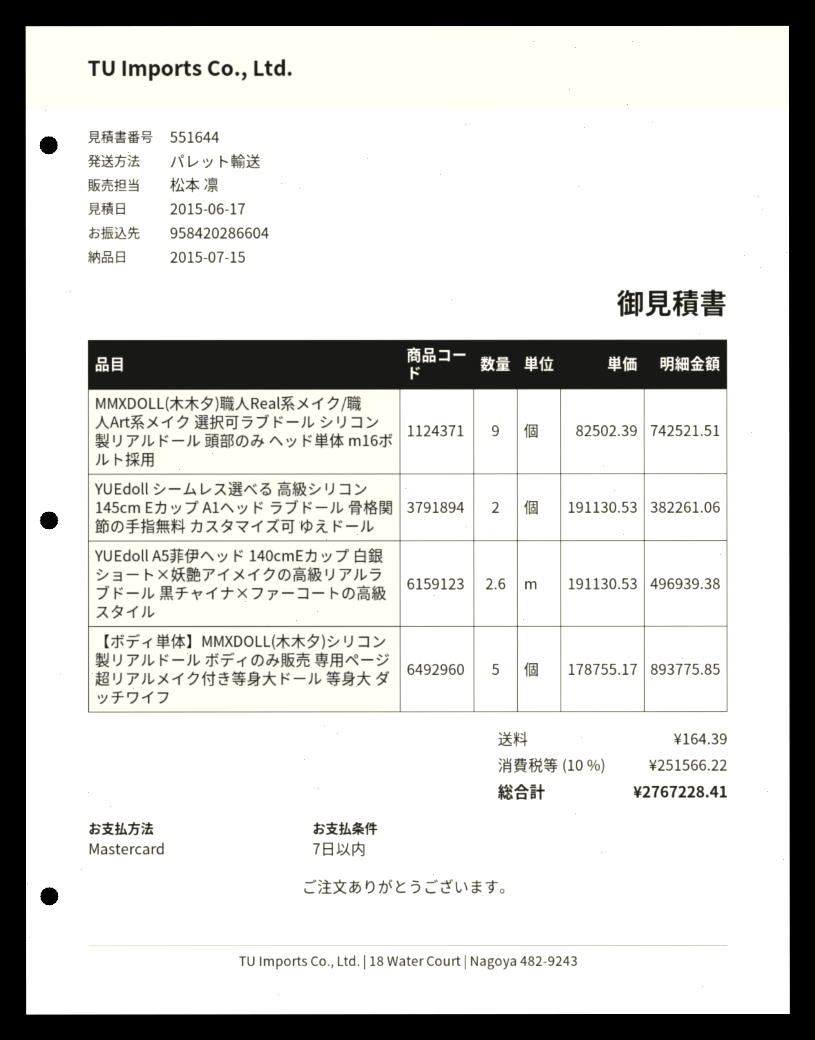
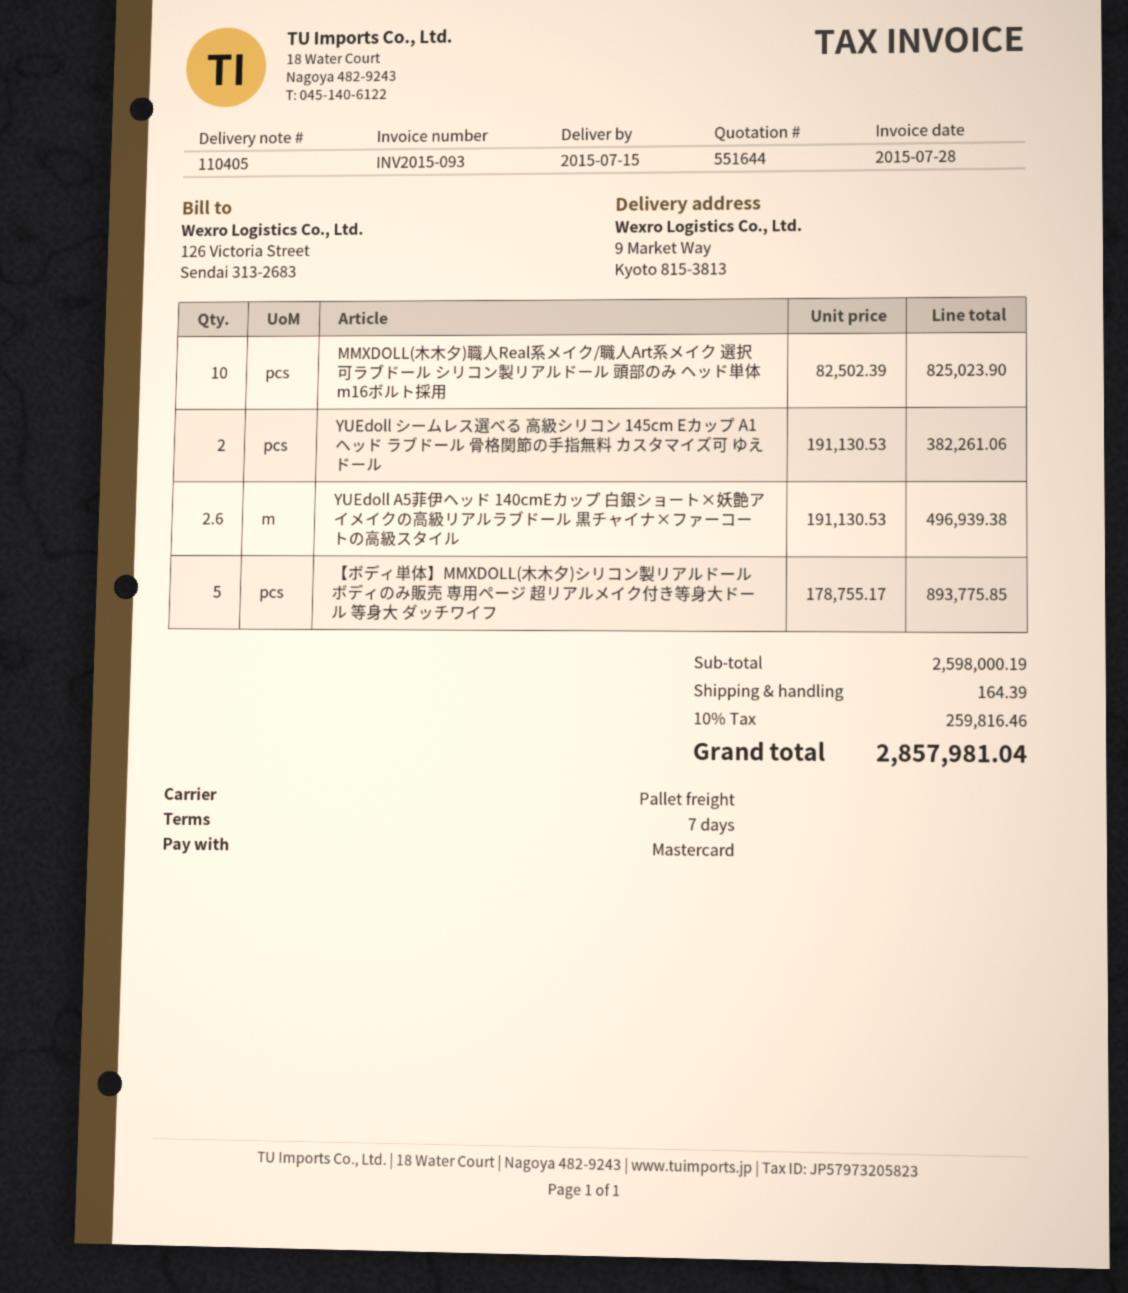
MMXDOLL(木木夕)職人Real系メイク/職人Art系メイク 選択可ラブドール シリコン製リアルドール 頭部のみ ヘッド単体 m16ボルト採用: 9 x 82502.39 = 742521.51 -> 10 x 82502.39 = 825023.90
tax: 10% = 251566.22 -> 10% = 259816.46
total: 2767228.41 -> 2857981.04

